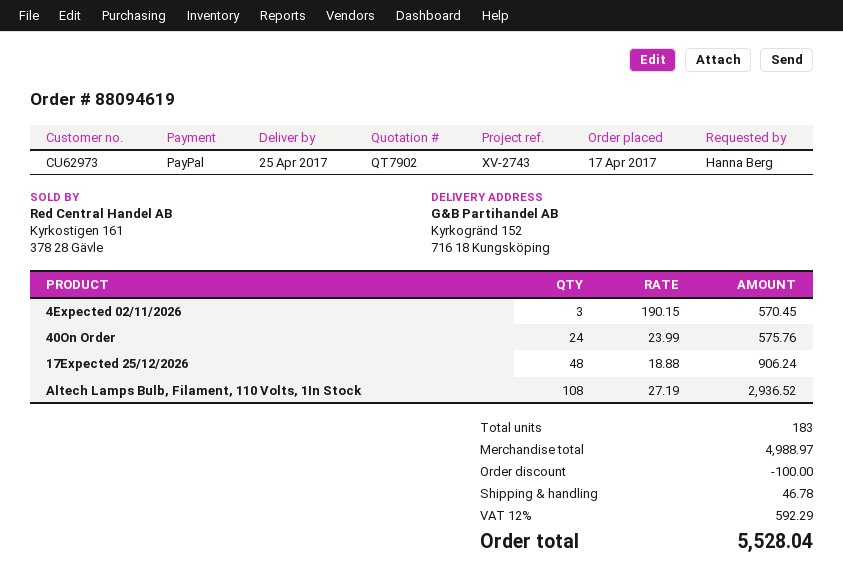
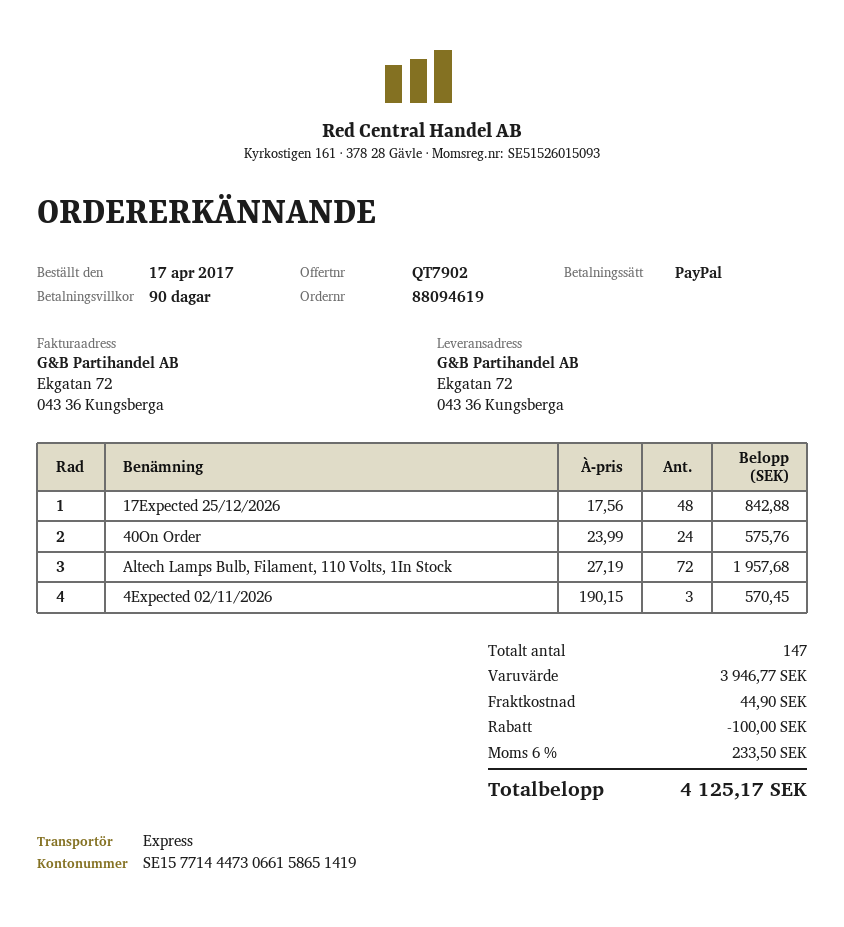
ship to: Kyrkogränd 152, 716 18 Kungsköping -> Ekgatan 72, 043 36 Kungsberga
17Expected 25/12/2026: 48 x 18.88 = 906.24 -> 48 x 17.56 = 842.88
Altech Lamps Bulb, Filament, 110 Volts, 1In Stock: 108 x 27.19 = 2936.52 -> 72 x 27.19 = 1957.68
total quantity: 183 -> 147
subtotal: 4988.97 -> 3946.77
shipping: 46.78 -> 44.90
tax: 12% = 592.29 -> 6% = 233.50
total: 5528.04 -> 4125.17

